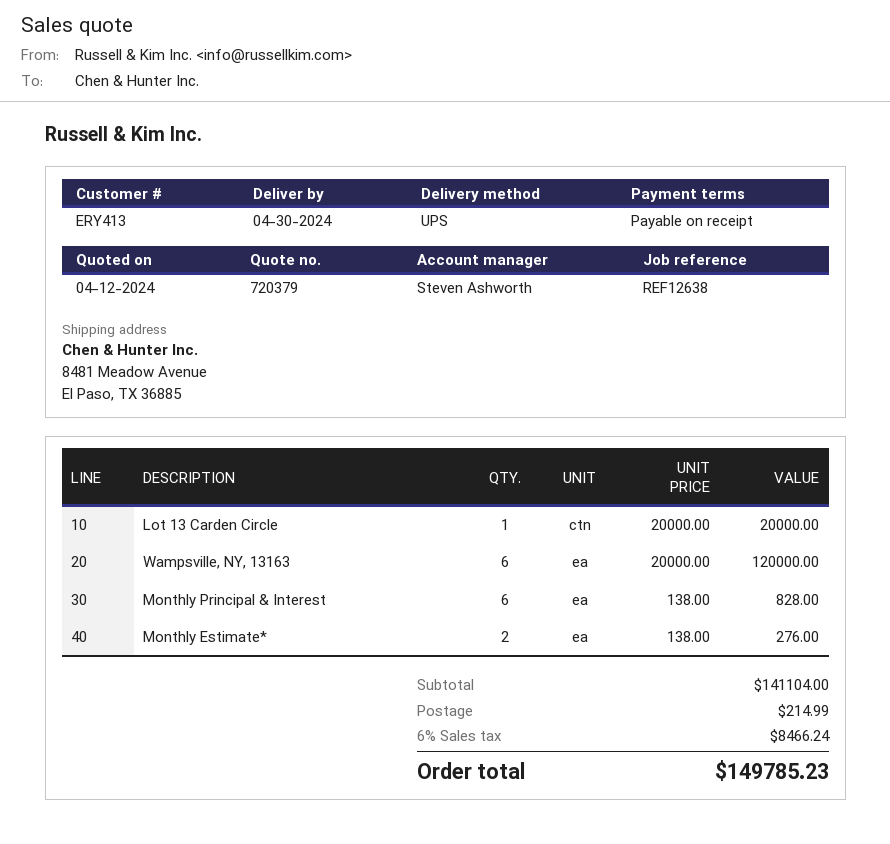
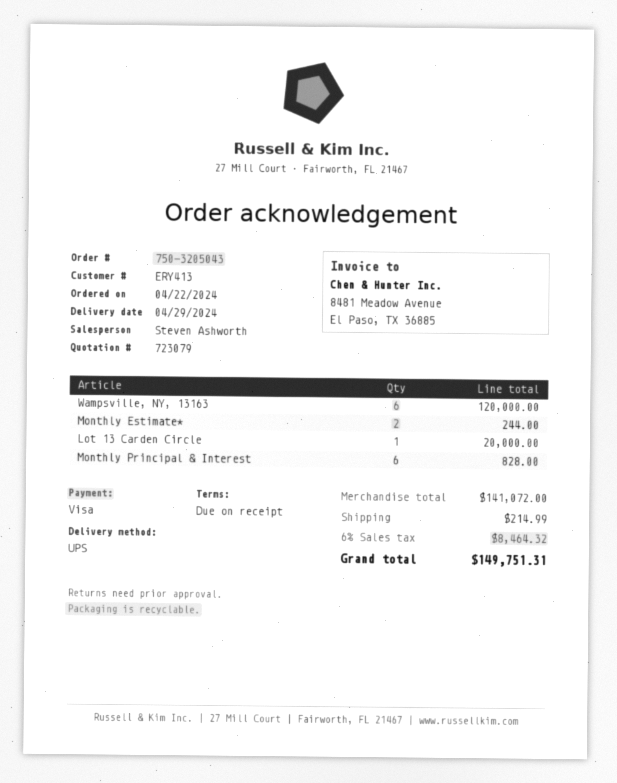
quote number: 720379 -> 723079
delivery date: 2024-04-30 -> 2024-04-29
Monthly Estimate*: 2 for 276.00 -> 2 for 244.00
subtotal: 141104.00 -> 141072.00
tax: 6% = 8466.24 -> 6% = 8464.32
total: 149785.23 -> 149751.31

